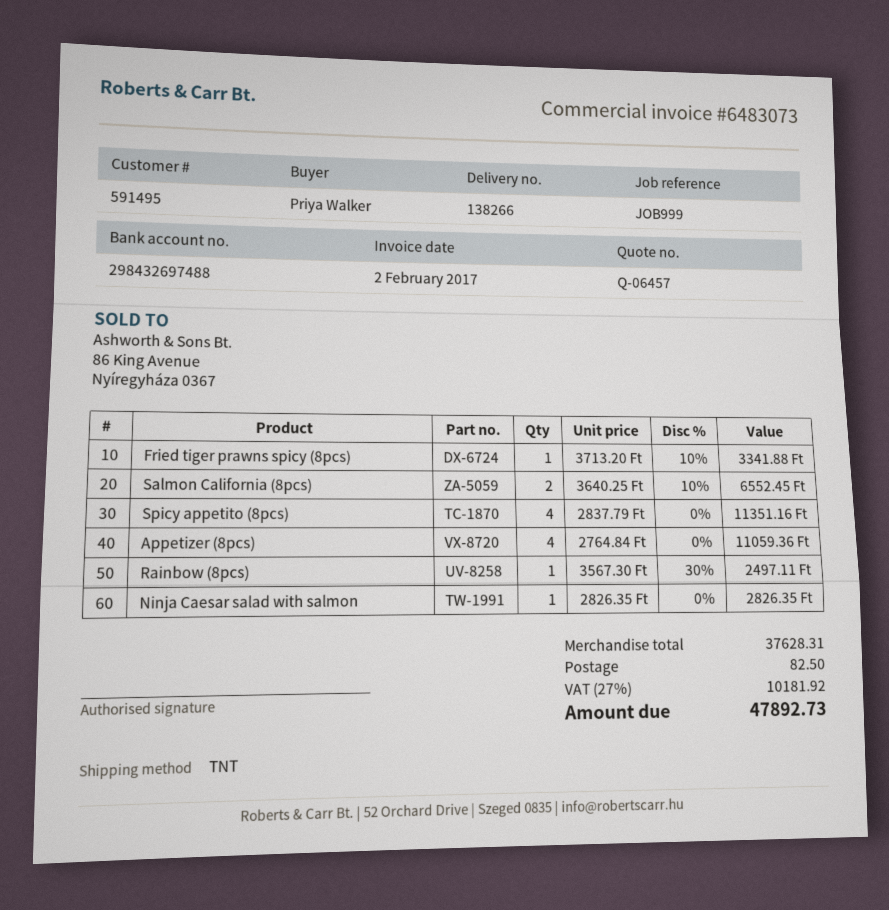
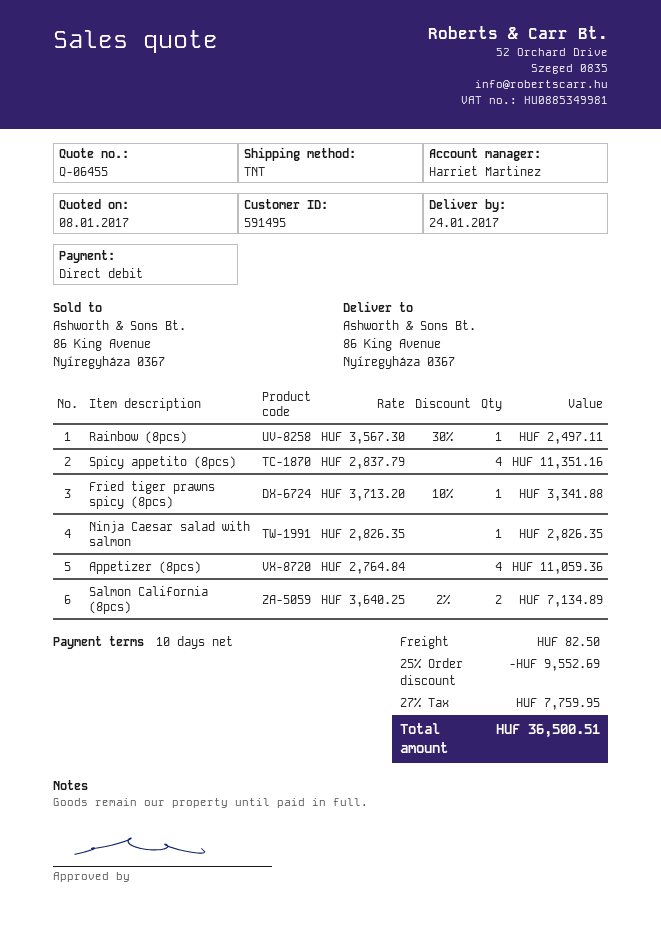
quote number: Q-06457 -> Q-06455
Salmon California (8pcs): 2 x 3640.25 - 10% = 6552.45 -> 2 x 3640.25 - 2% = 7134.89
discount: none -> 25% = 9552.69
tax: 27% = 10181.92 -> 27% = 7759.95
total: 47892.73 -> 36500.51

